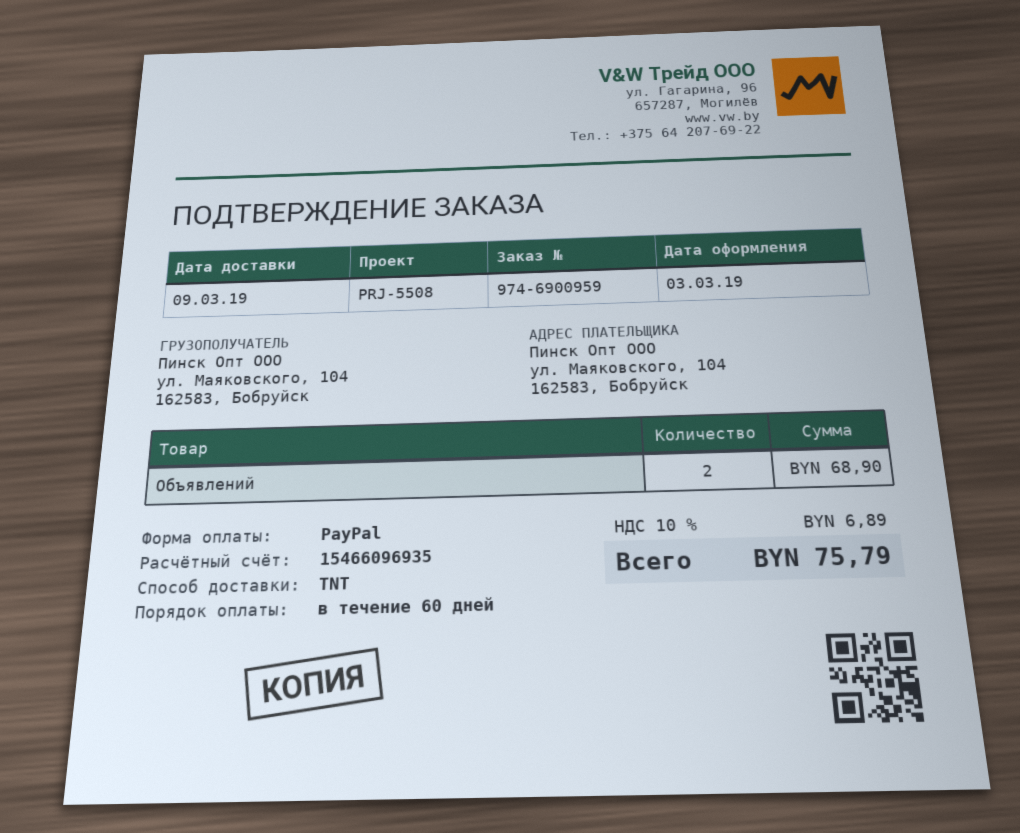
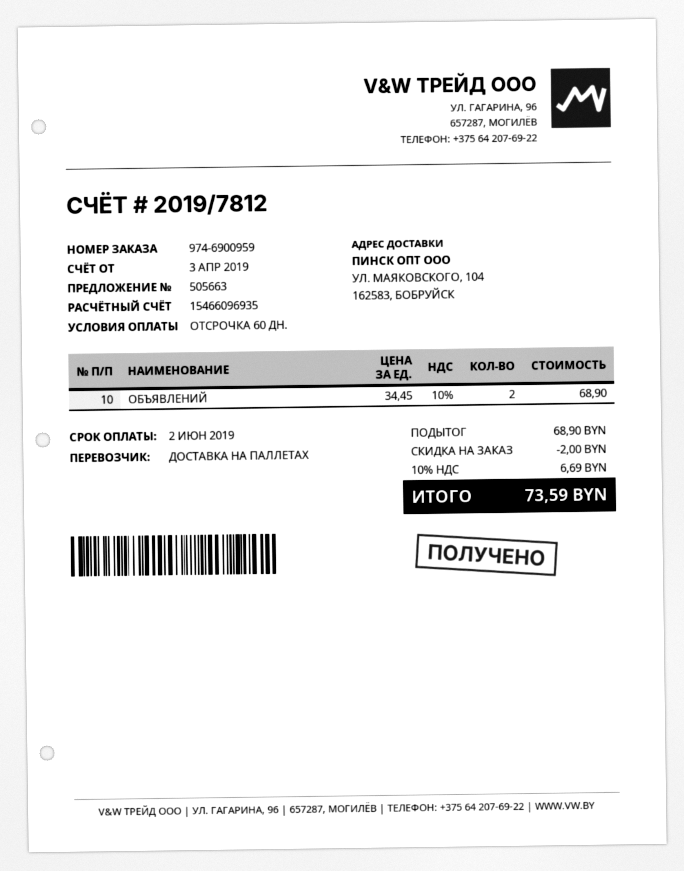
shipping method: TNT -> pallet freight
discount: none -> 2.00
tax: 10% = 6.89 -> 10% = 6.69
total: 75.79 -> 73.59

